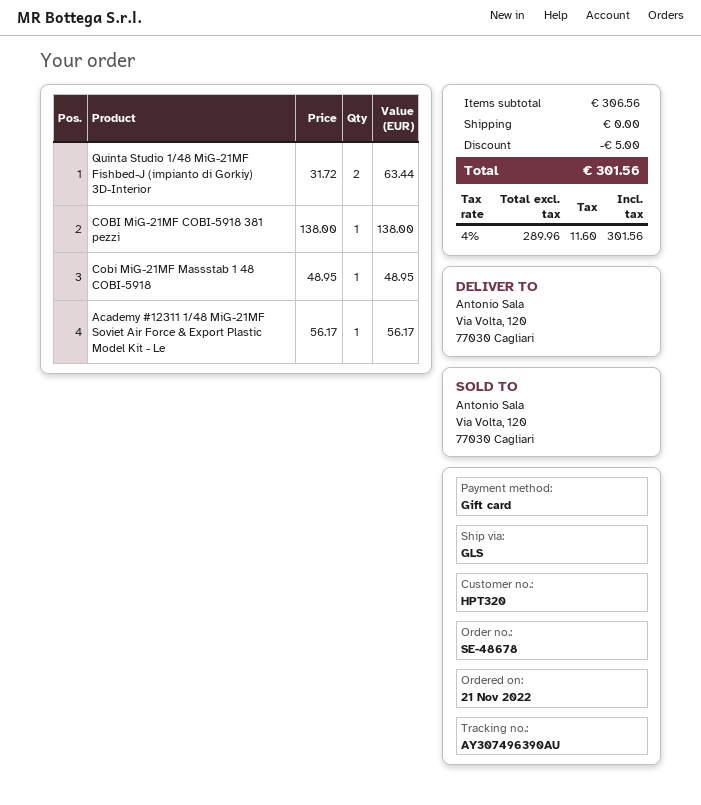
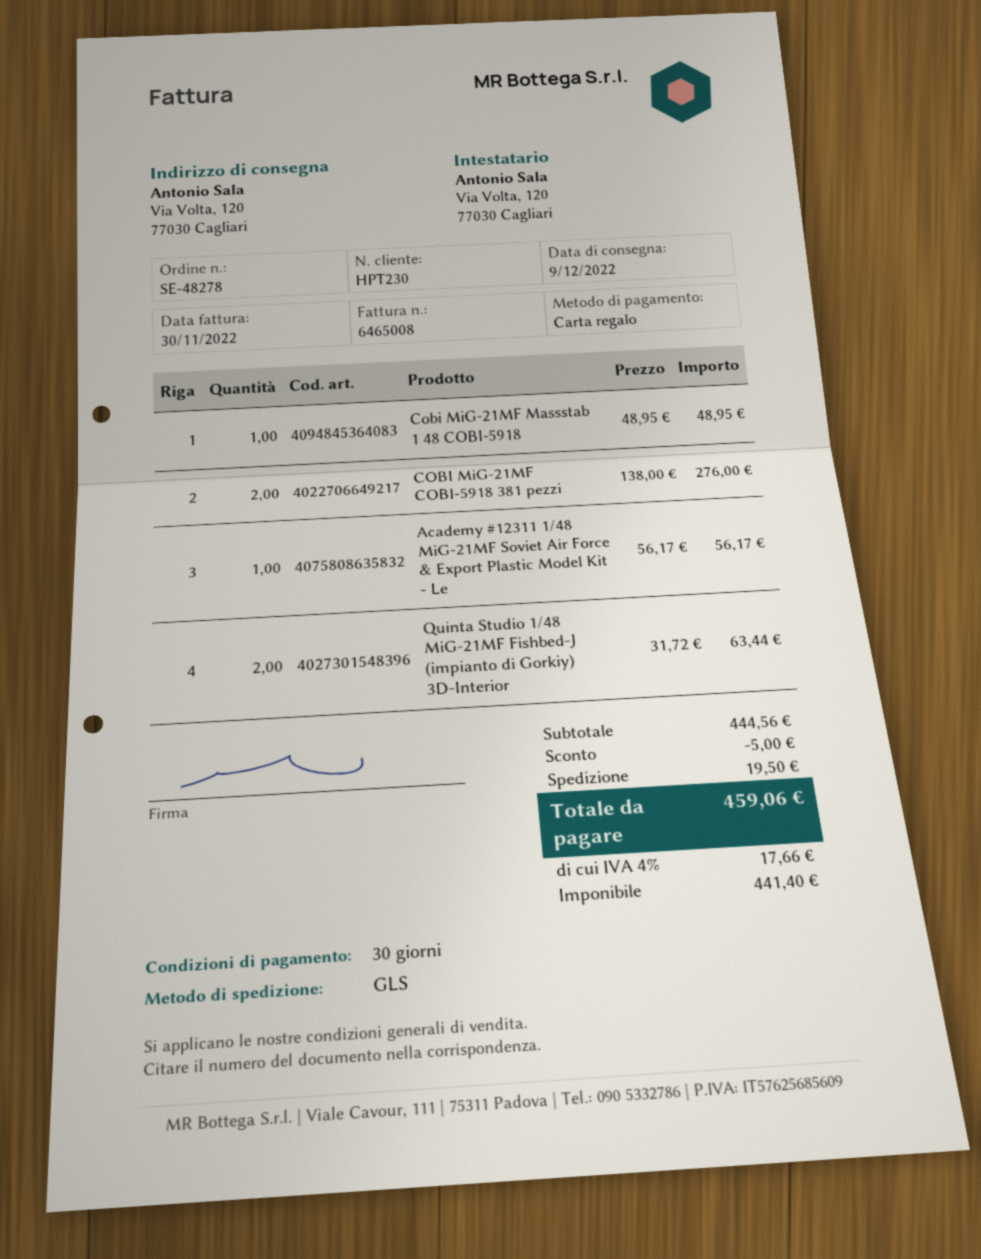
order number: SE-48678 -> SE-48278
customer number: HPT320 -> HPT230
COBI MiG-21MF COBI-5918 381 pezzi: 1 x 138.00 = 138.00 -> 2 x 138.00 = 276.00
subtotal: 306.56 -> 444.56
shipping: 0.00 -> 19.50
net: 289.96 -> 441.40
tax: 4% = 11.60 -> 4% = 17.66
total: 301.56 -> 459.06

